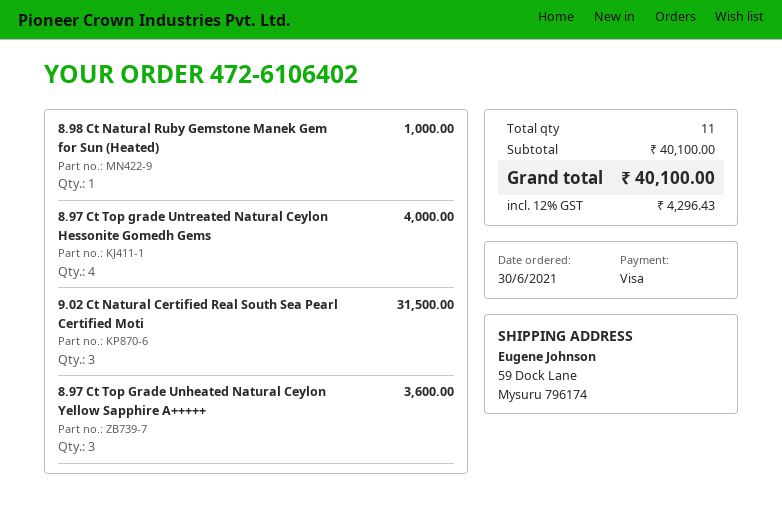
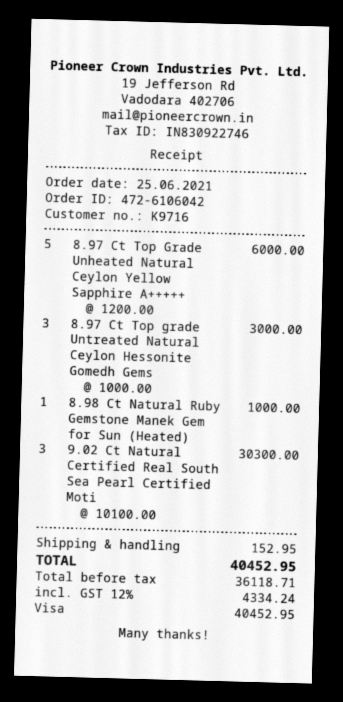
order number: 472-6106402 -> 472-6106042
order date: 2021-06-30 -> 2021-06-25
8.97 Ct Top grade Untreated Natural Ceylon Hessonite Gomedh Gems: 4 for 4000.00 -> 3 for 3000.00
9.02 Ct Natural Certified Real South Sea Pearl Certified Moti: 3 for 31500.00 -> 3 for 30300.00
8.97 Ct Top Grade Unheated Natural Ceylon Yellow Sapphire A+++++: 3 for 3600.00 -> 5 for 6000.00
shipping: none -> 152.95
tax: 12% = 4296.43 -> 12% = 4334.24
total: 40100.00 -> 40452.95

